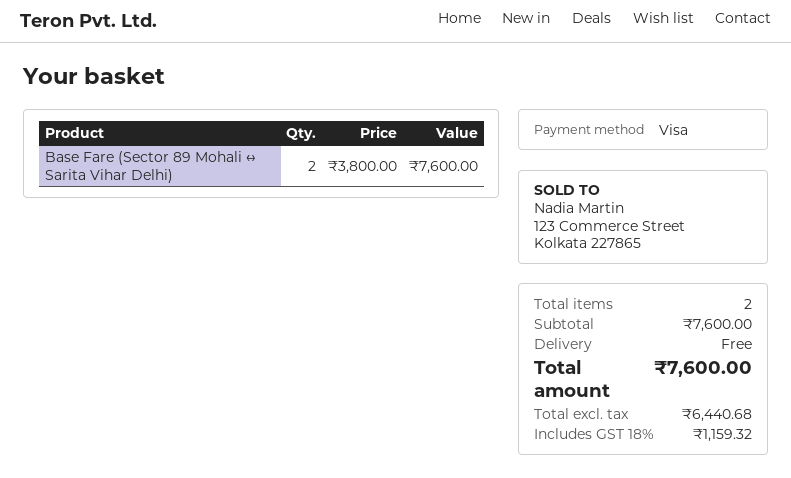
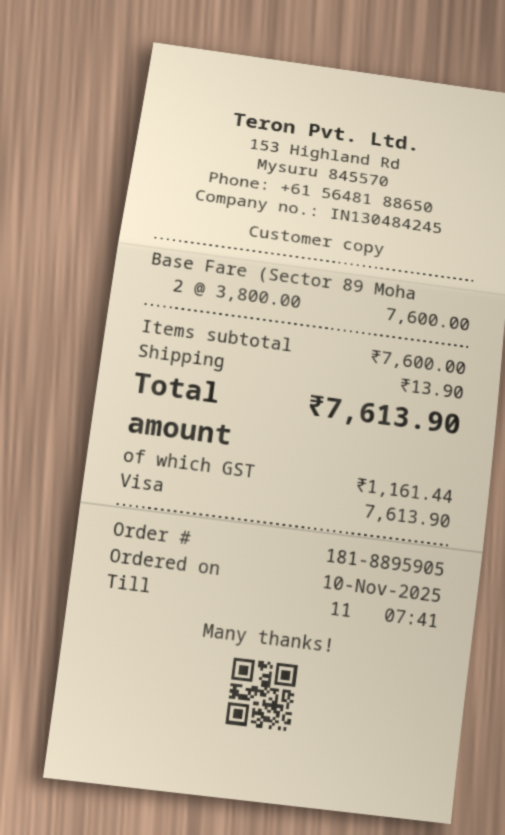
shipping: 0.00 -> 13.90
tax: 1159.32 -> 1161.44
total: 7600.00 -> 7613.90

